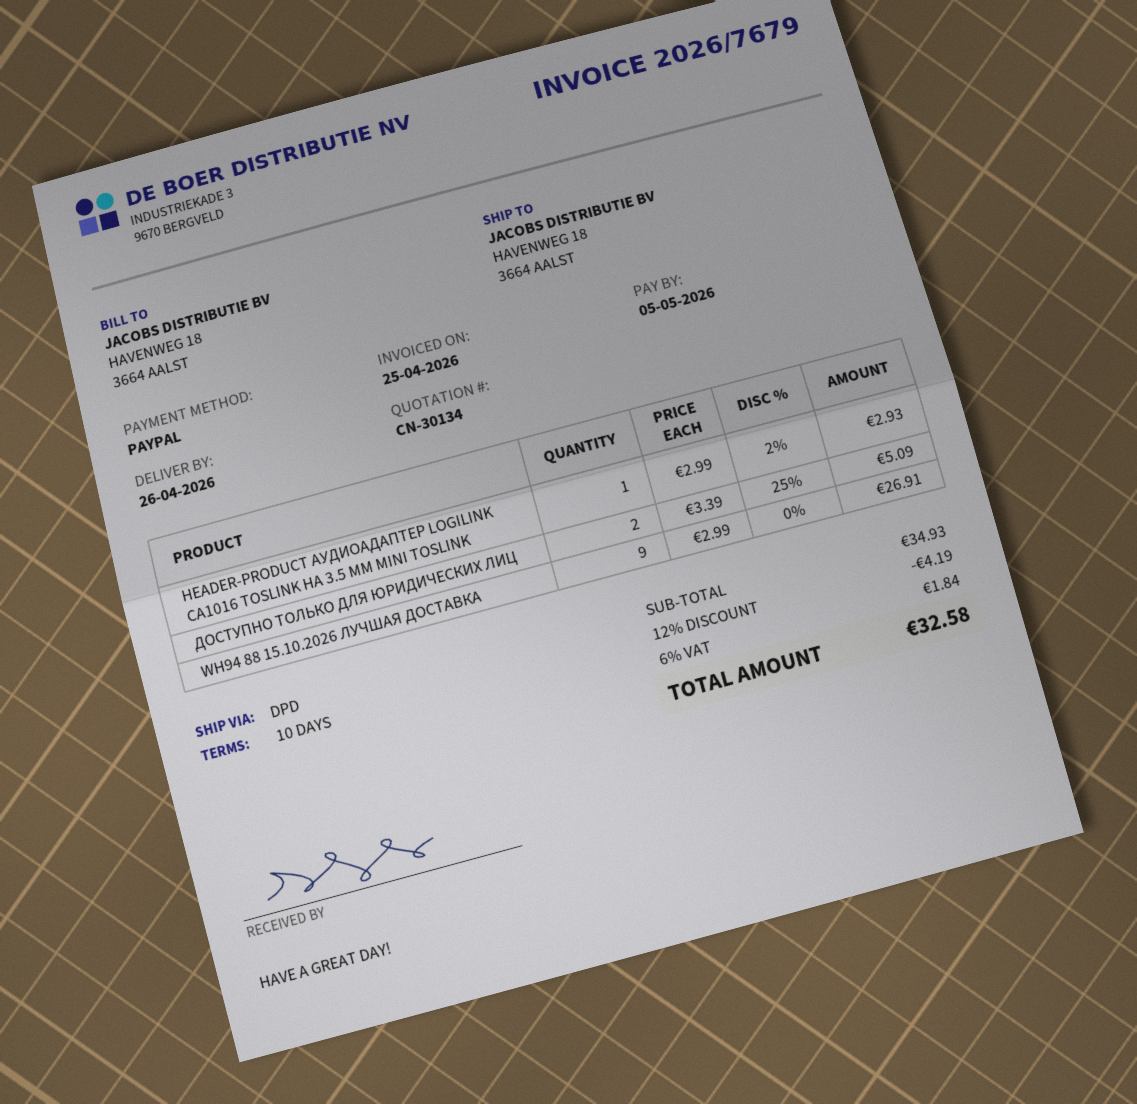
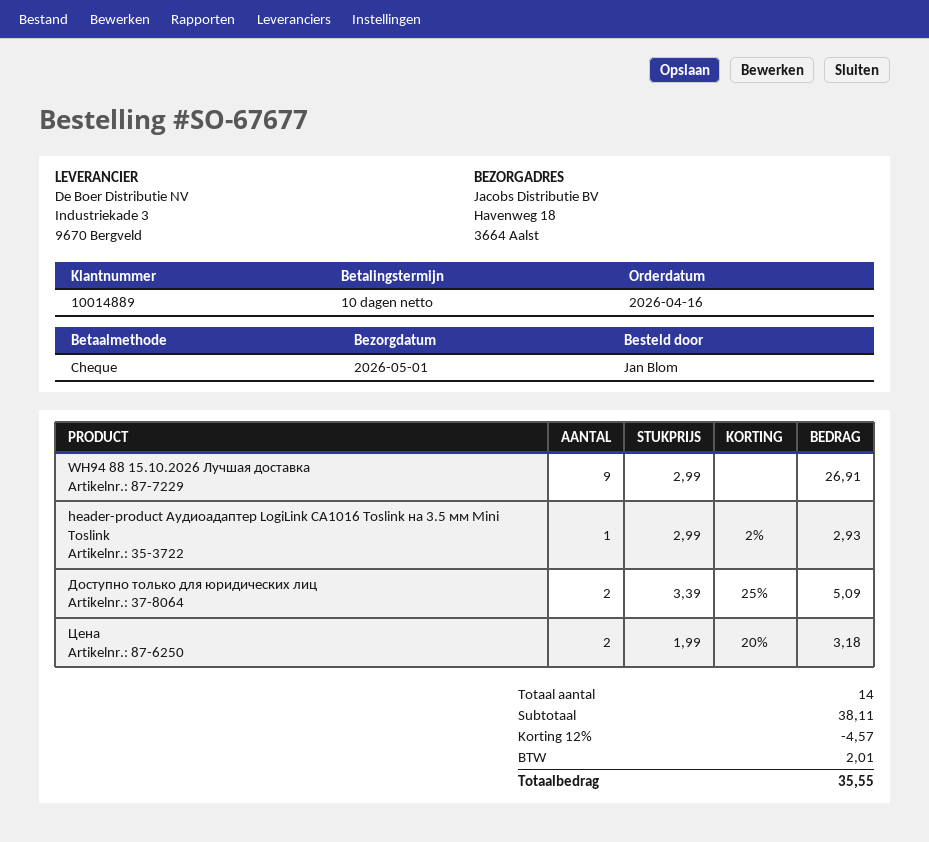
delivery date: 2026-04-26 -> 2026-05-01
payment method: PayPal -> cheque
Цена: none -> 2 x 1.99 - 20% = 3.18
subtotal: 34.93 -> 38.11
discount: 12% = 4.19 -> 12% = 4.57
tax: 1.84 -> 2.01
total: 32.58 -> 35.55

